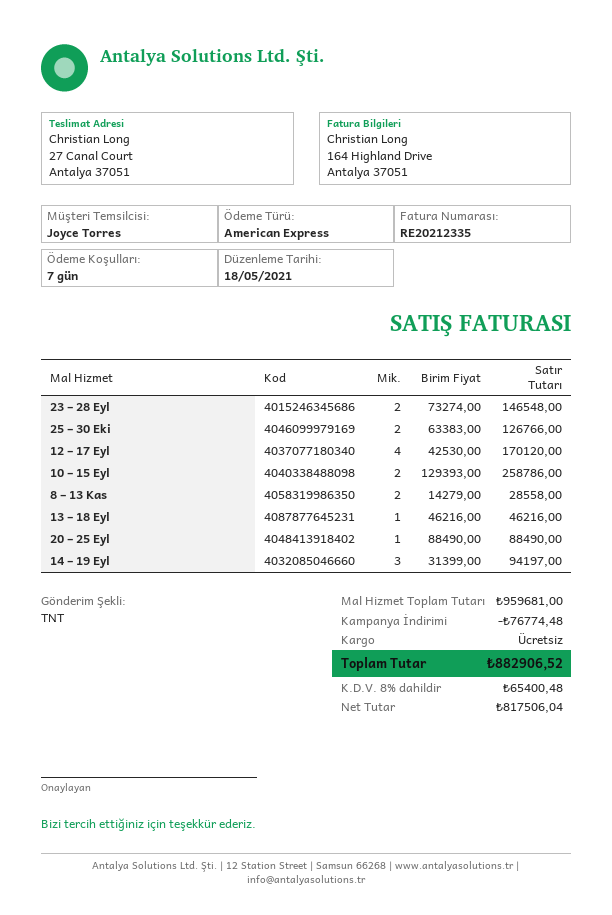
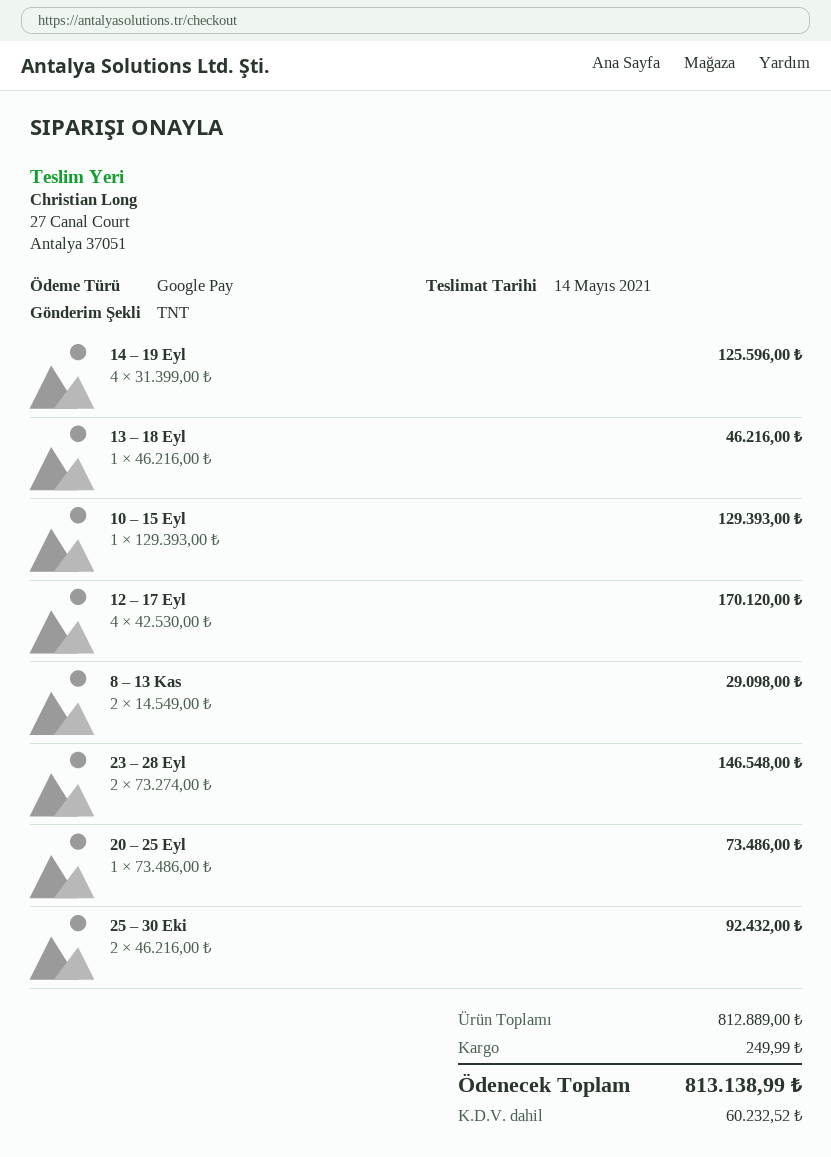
payment method: American Express -> Google Pay
25 – 30 Eki: 2 x 63383.00 = 126766.00 -> 2 x 46216.00 = 92432.00
10 – 15 Eyl: 2 x 129393.00 = 258786.00 -> 1 x 129393.00 = 129393.00
8 – 13 Kas: 2 x 14279.00 = 28558.00 -> 2 x 14549.00 = 29098.00
20 – 25 Eyl: 1 x 88490.00 = 88490.00 -> 1 x 73486.00 = 73486.00
14 – 19 Eyl: 3 x 31399.00 = 94197.00 -> 4 x 31399.00 = 125596.00
subtotal: 959681.00 -> 812889.00
discount: 76774.48 -> none
shipping: 0.00 -> 249.99
tax: 65400.48 -> 60232.52
total: 882906.52 -> 813138.99

